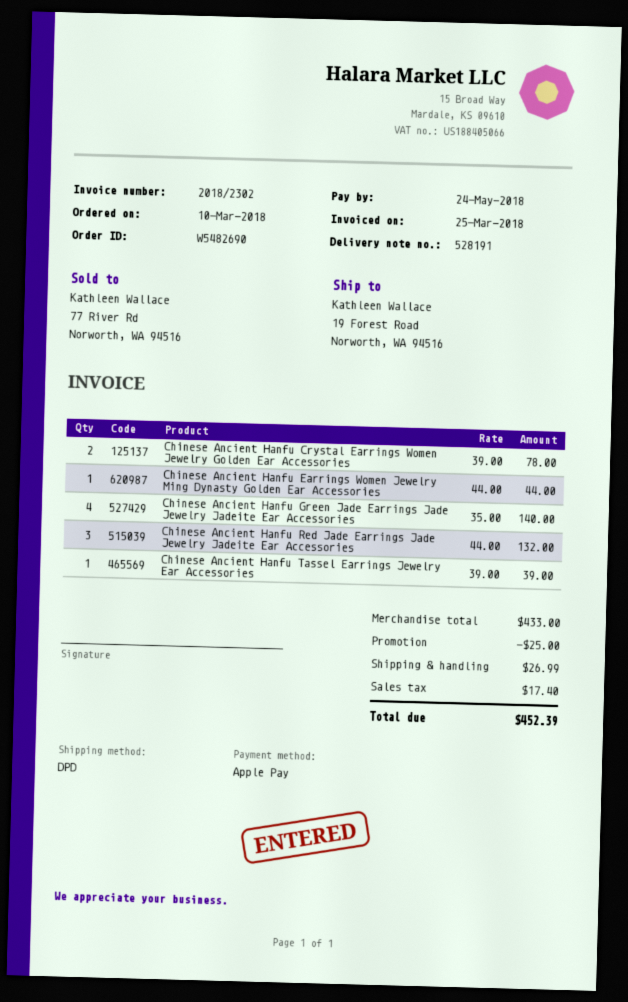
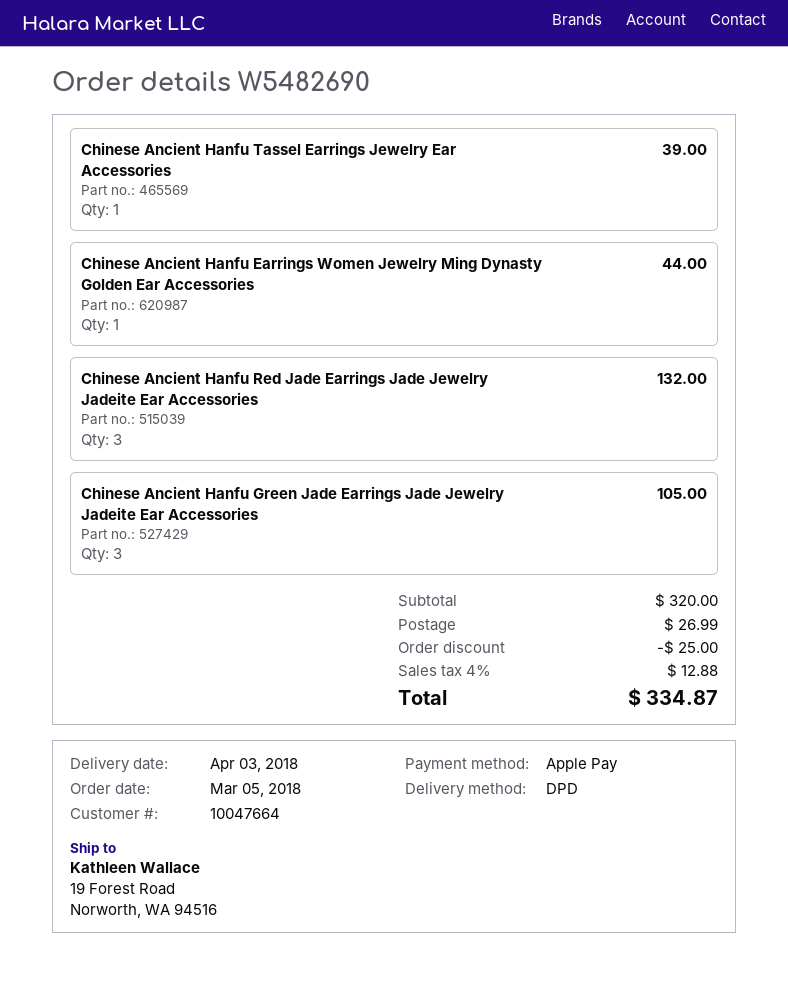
order date: 2018-03-10 -> 2018-03-05
Chinese Ancient Hanfu Crystal Earrings Women Jewelry Golden Ear Accessories: 2 for 78.00 -> none
Chinese Ancient Hanfu Green Jade Earrings Jade Jewelry Jadeite Ear Accessories: 4 for 140.00 -> 3 for 105.00
subtotal: 433.00 -> 320.00
tax: 17.40 -> 12.88
total: 452.39 -> 334.87

